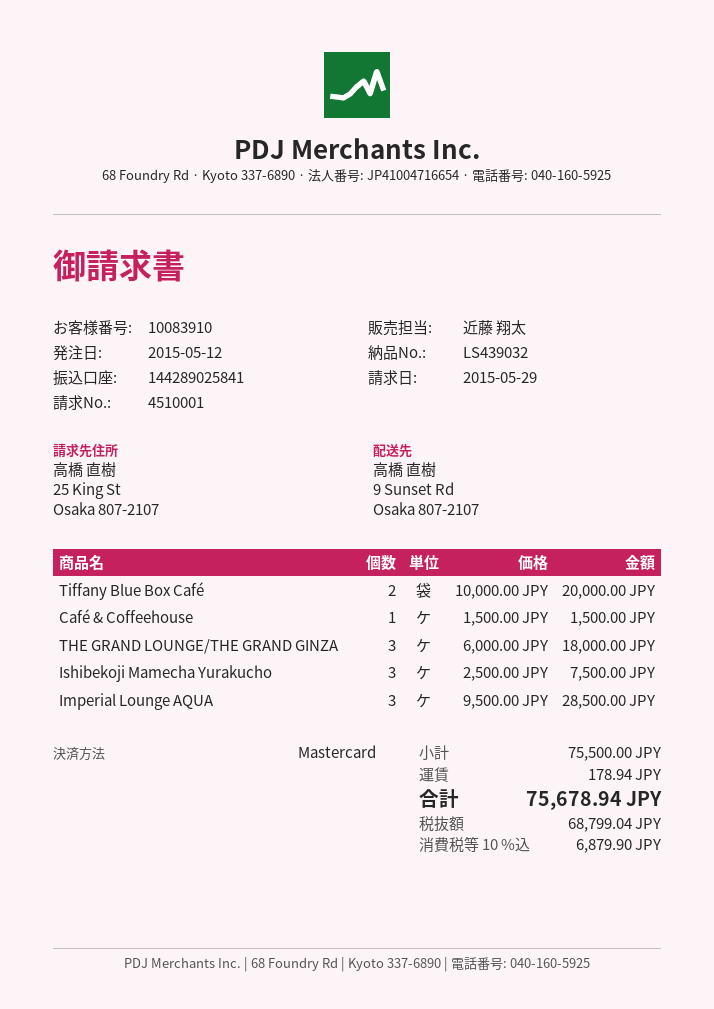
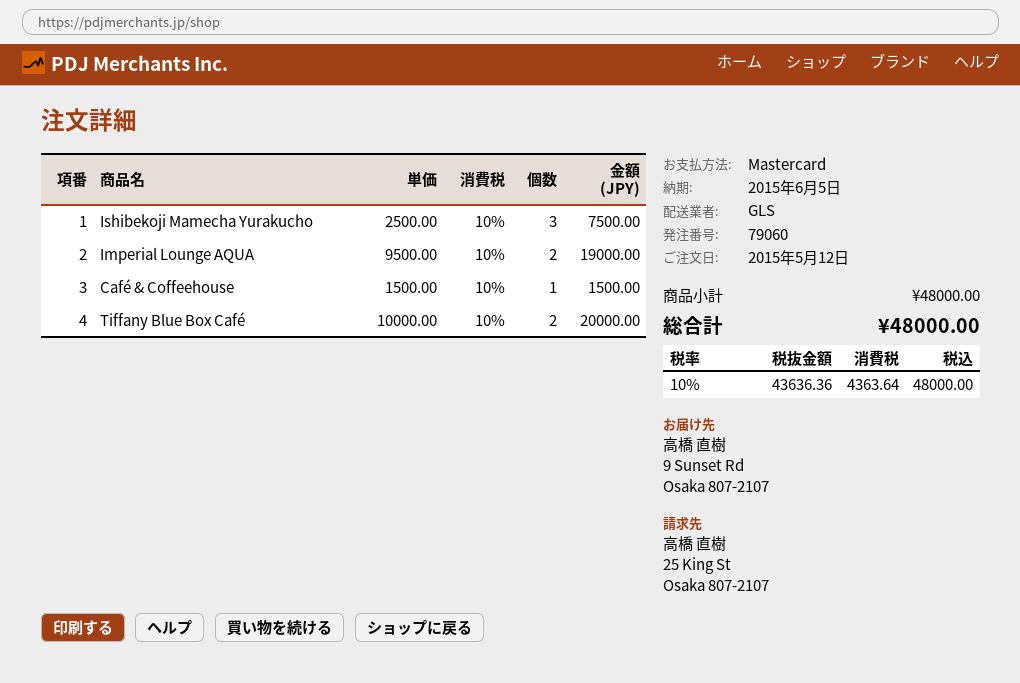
THE GRAND LOUNGE/THE GRAND GINZA: 3 x 6000.00 = 18000.00 -> none
Imperial Lounge AQUA: 3 x 9500.00 = 28500.00 -> 2 x 9500.00 = 19000.00
subtotal: 75500.00 -> 48000.00
shipping: 178.94 -> none
net: 68799.04 -> 43636.36
tax: 10% = 6879.90 -> 10% = 4363.64
total: 75678.94 -> 48000.00

